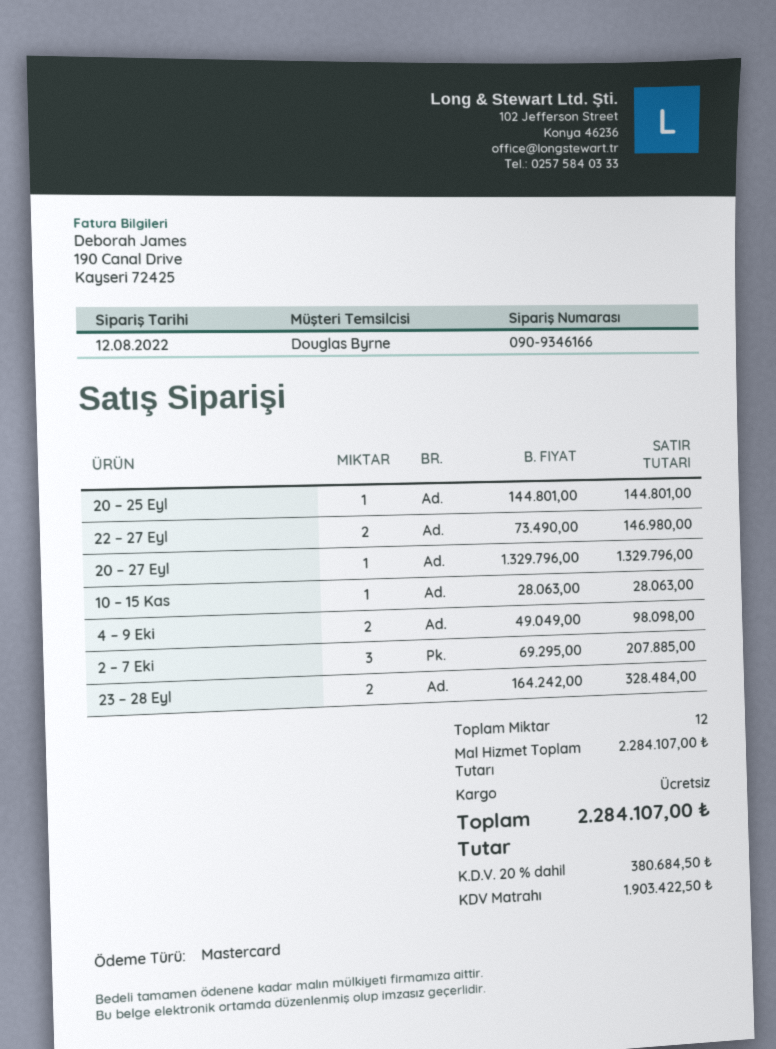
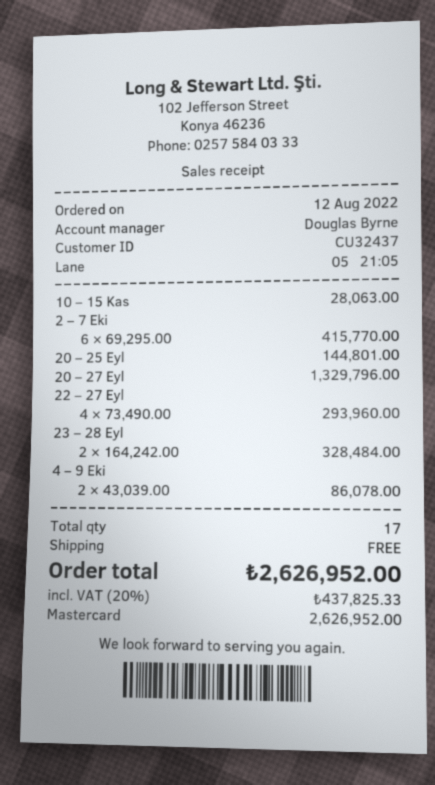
22 – 27 Eyl: 2 x 73490.00 = 146980.00 -> 4 x 73490.00 = 293960.00
4 – 9 Eki: 2 x 49049.00 = 98098.00 -> 2 x 43039.00 = 86078.00
2 – 7 Eki: 3 x 69295.00 = 207885.00 -> 6 x 69295.00 = 415770.00
total quantity: 12 -> 17
tax: 20% = 380684.50 -> 20% = 437825.33
total: 2284107.00 -> 2626952.00

